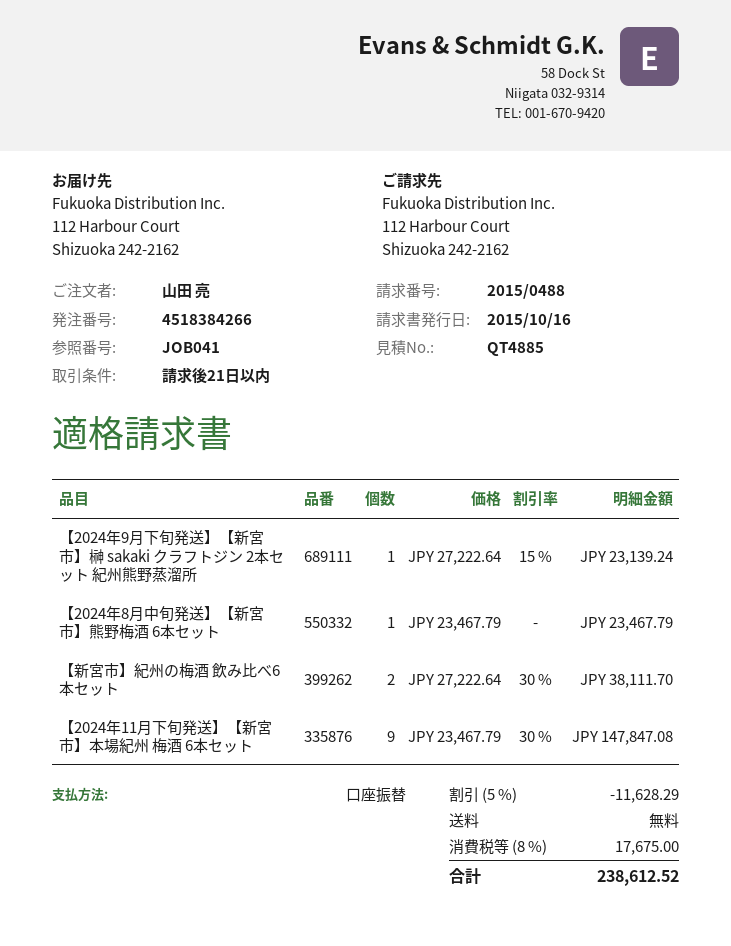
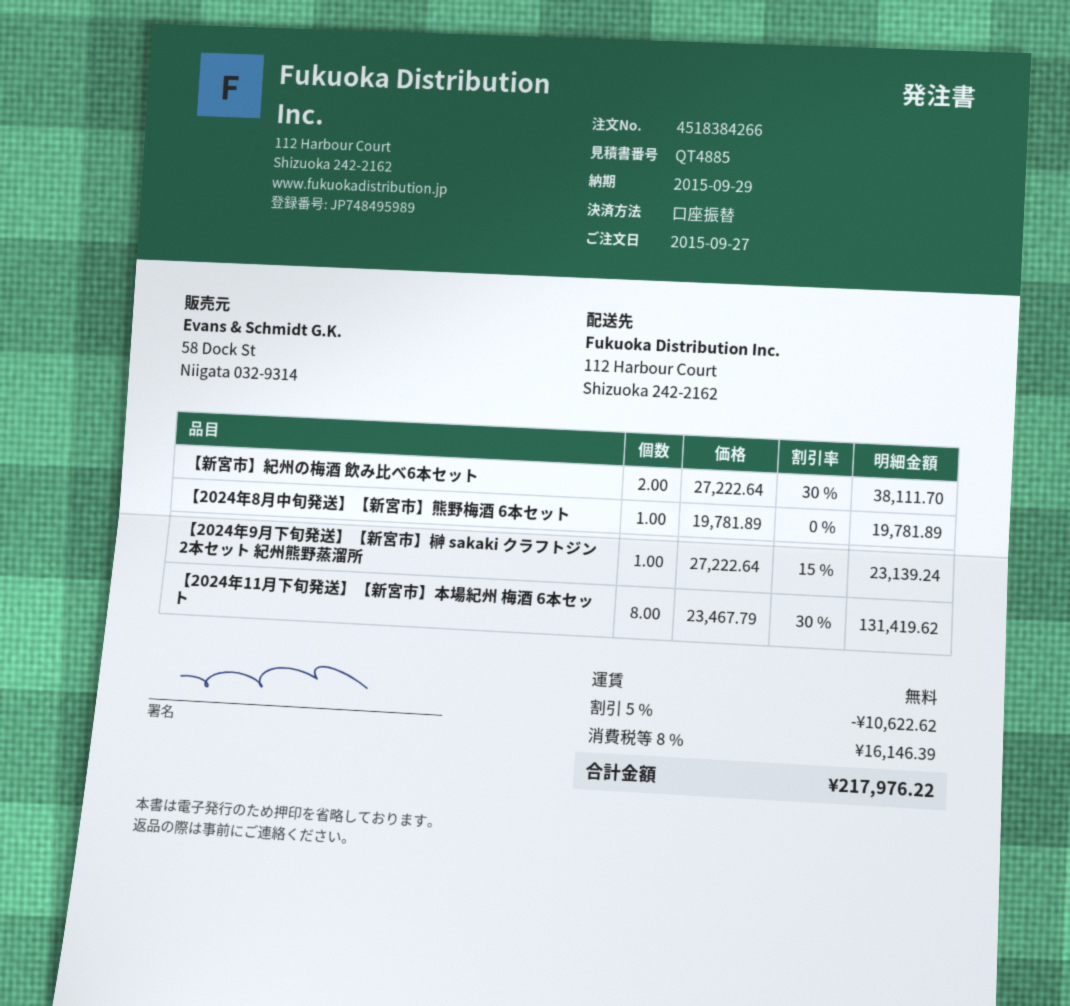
【2024年8月中旬発送】【新宮市】熊野梅酒 6本セット: 1 x 23467.79 = 23467.79 -> 1 x 19781.89 = 19781.89
【2024年11月下旬発送】【新宮市】本場紀州 梅酒 6本セット: 9 x 23467.79 - 30% = 147847.08 -> 8 x 23467.79 - 30% = 131419.62
discount: 5% = 11628.29 -> 5% = 10622.62
tax: 8% = 17675.00 -> 8% = 16146.39
total: 238612.52 -> 217976.22

